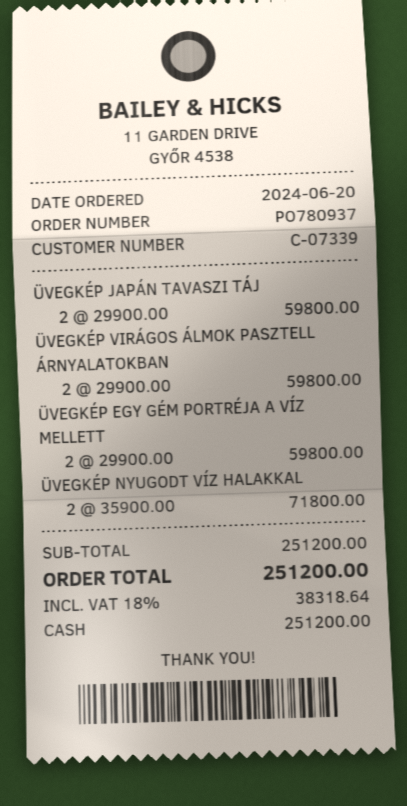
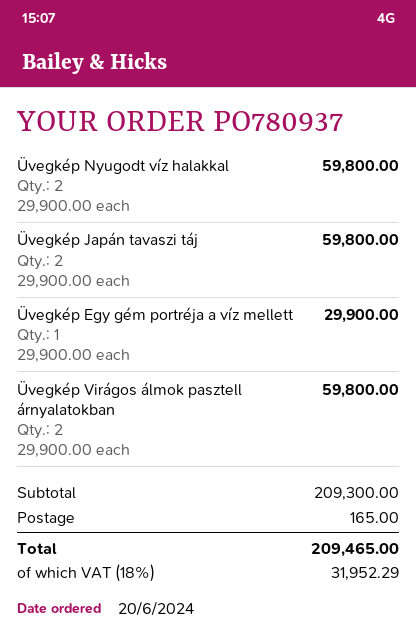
ÜVEGKÉP EGY GÉM PORTRÉJA A VÍZ MELLETT: 2 x 29900.00 = 59800.00 -> 1 x 29900.00 = 29900.00
ÜVEGKÉP NYUGODT VÍZ HALAKKAL: 2 x 35900.00 = 71800.00 -> 2 x 29900.00 = 59800.00
subtotal: 251200.00 -> 209300.00
shipping: none -> 165.00
tax: 18% = 38318.64 -> 18% = 31952.29
total: 251200.00 -> 209465.00

